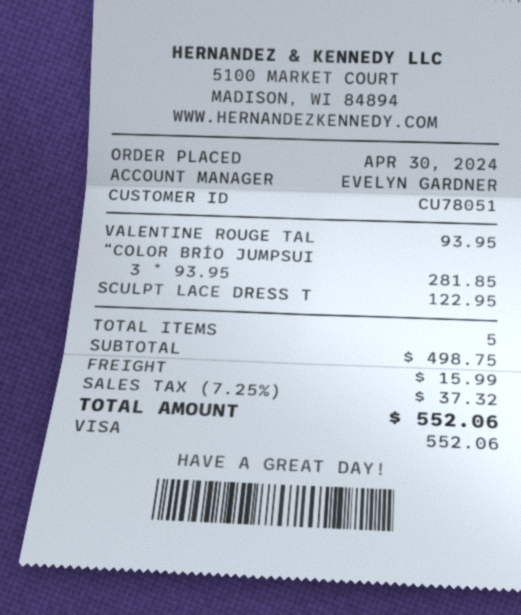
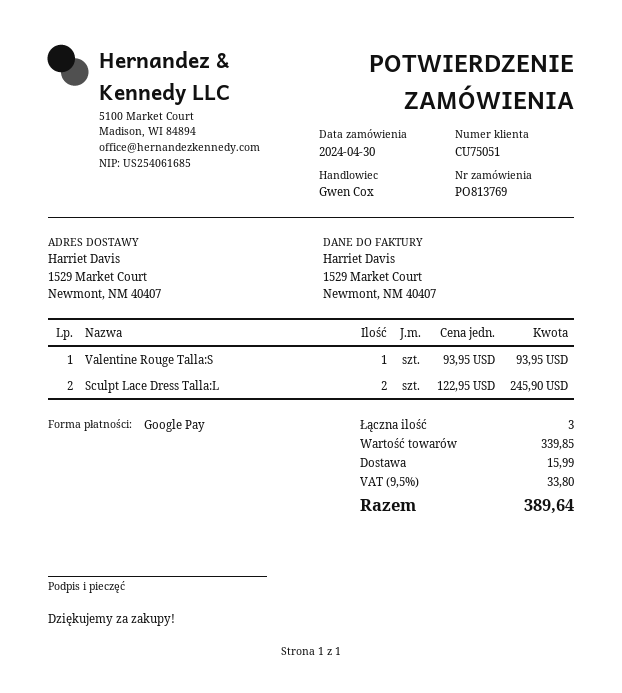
customer number: CU78051 -> CU75051
sales rep: EVELYN GARDNER -> Gwen Cox
payment method: Visa -> Google Pay
“COLOR BRÍO JUMPSUI: 3 x 93.95 = 281.85 -> none
SCULPT LACE DRESS T: 1 x 122.95 = 122.95 -> 2 x 122.95 = 245.90
total quantity: 5 -> 3
subtotal: 498.75 -> 339.85
tax: 7.25% = 37.32 -> 9.5% = 33.80
total: 552.06 -> 389.64

